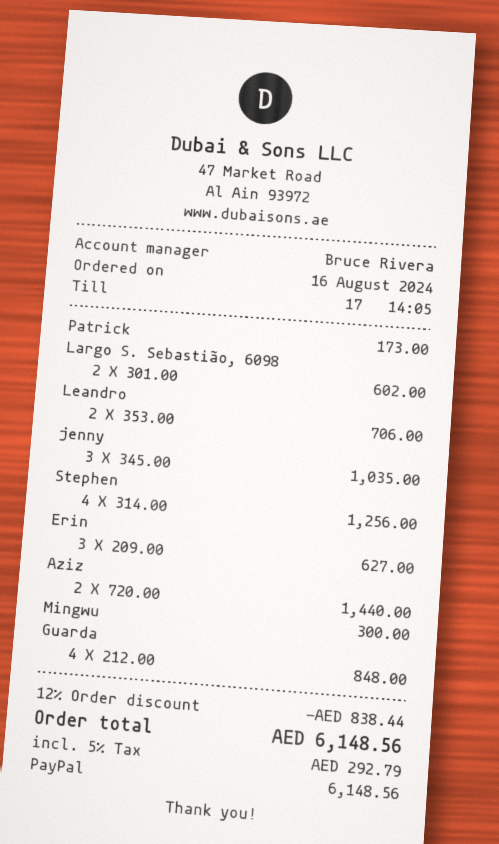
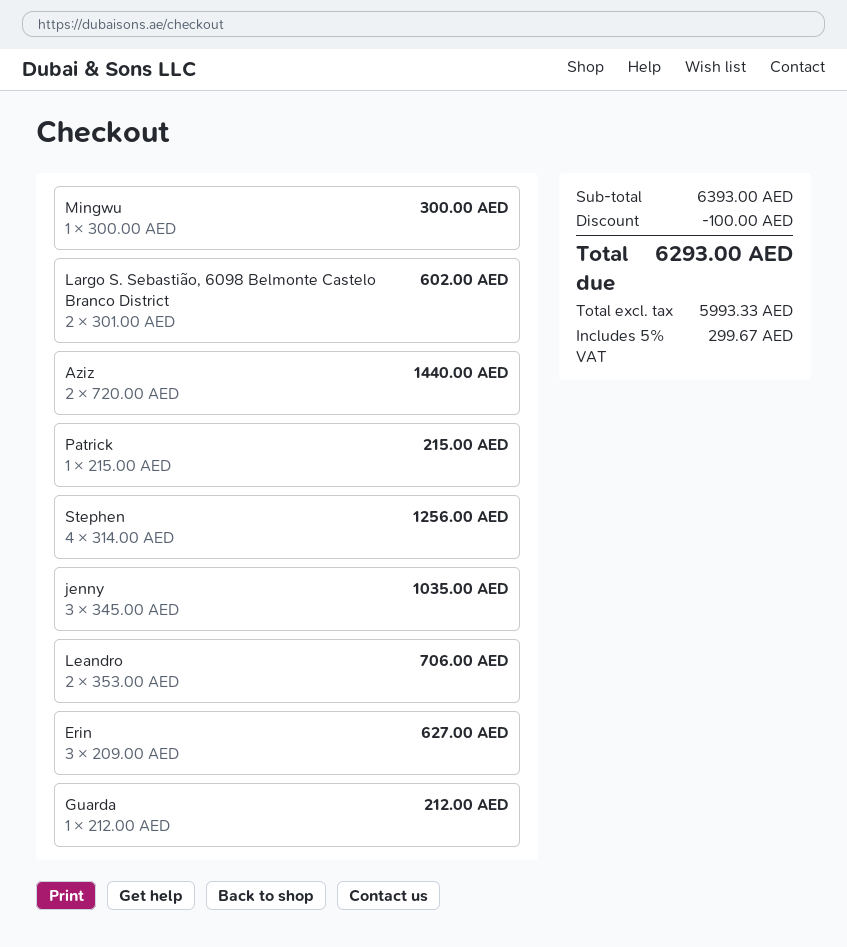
Patrick: 1 x 173.00 = 173.00 -> 1 x 215.00 = 215.00
Guarda: 4 x 212.00 = 848.00 -> 1 x 212.00 = 212.00
discount: 838.44 -> 100.00
tax: 5% = 292.79 -> 5% = 299.67
total: 6148.56 -> 6293.00

